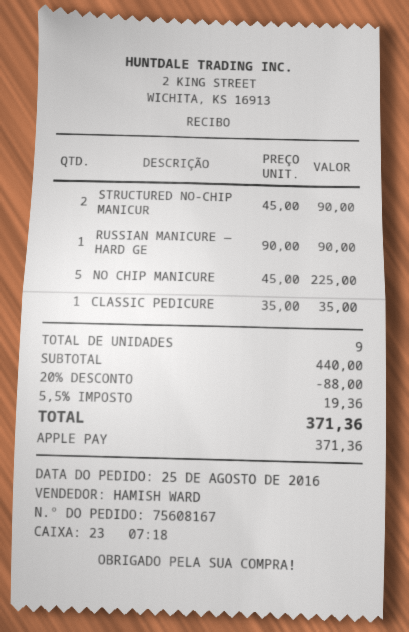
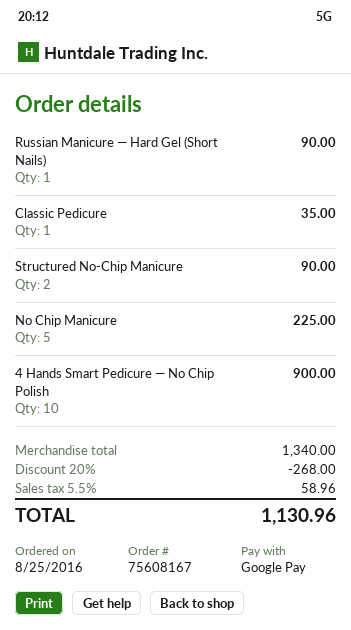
payment method: Apple Pay -> Google Pay
4 Hands Smart Pedicure — No Chip Polish: none -> 10 for 900.00
subtotal: 440.00 -> 1340.00
discount: 20% = 88.00 -> 20% = 268.00
tax: 5.5% = 19.36 -> 5.5% = 58.96
total: 371.36 -> 1130.96

